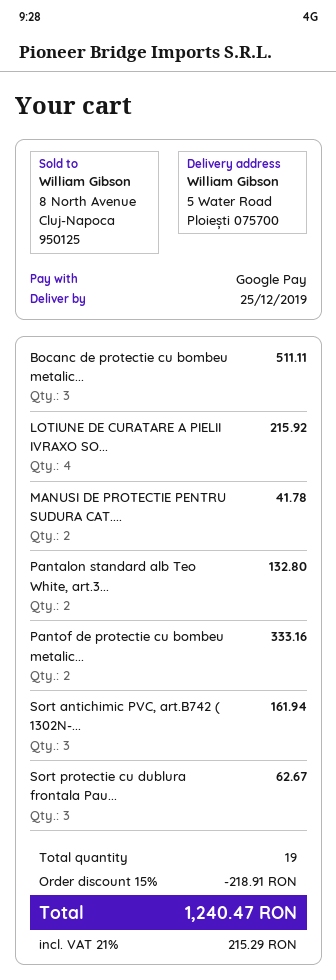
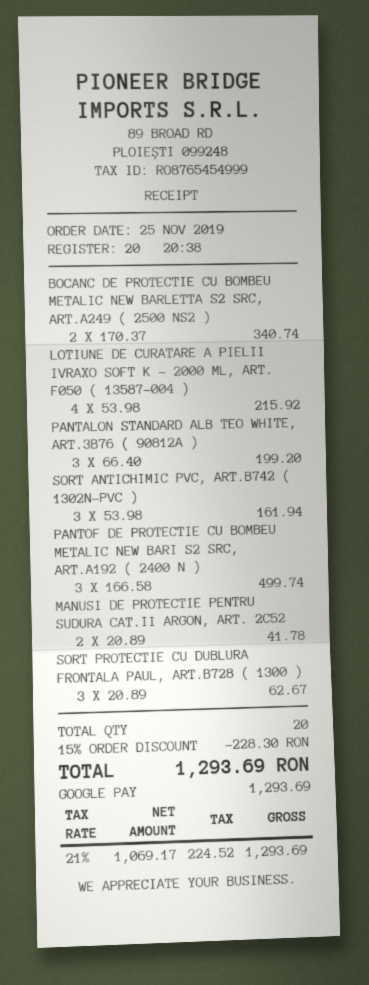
Bocanc de protectie cu bombeu metalic...: 3 for 511.11 -> 2 for 340.74
Pantalon standard alb Teo White, art.3...: 2 for 132.80 -> 3 for 199.20
Pantof de protectie cu bombeu metalic...: 2 for 333.16 -> 3 for 499.74
total quantity: 19 -> 20
discount: 15% = 218.91 -> 15% = 228.30
tax: 21% = 215.29 -> 21% = 224.52
total: 1240.47 -> 1293.69

